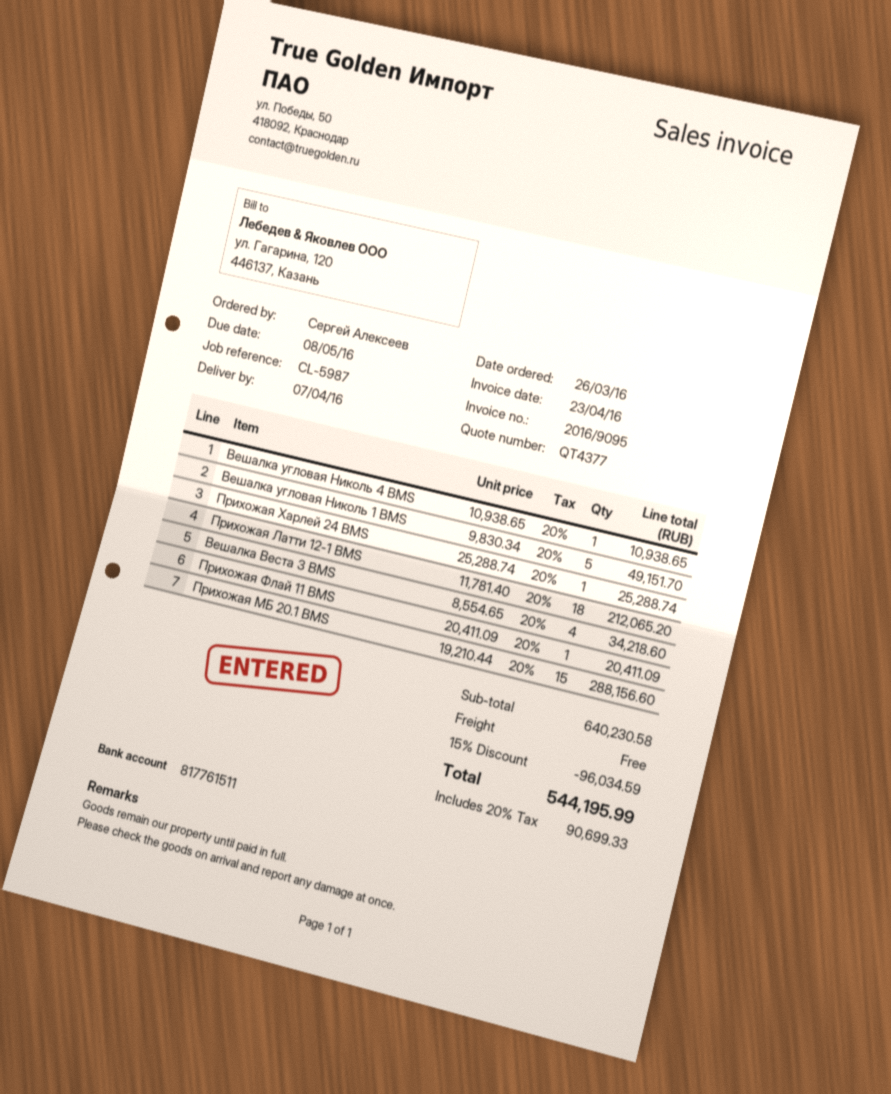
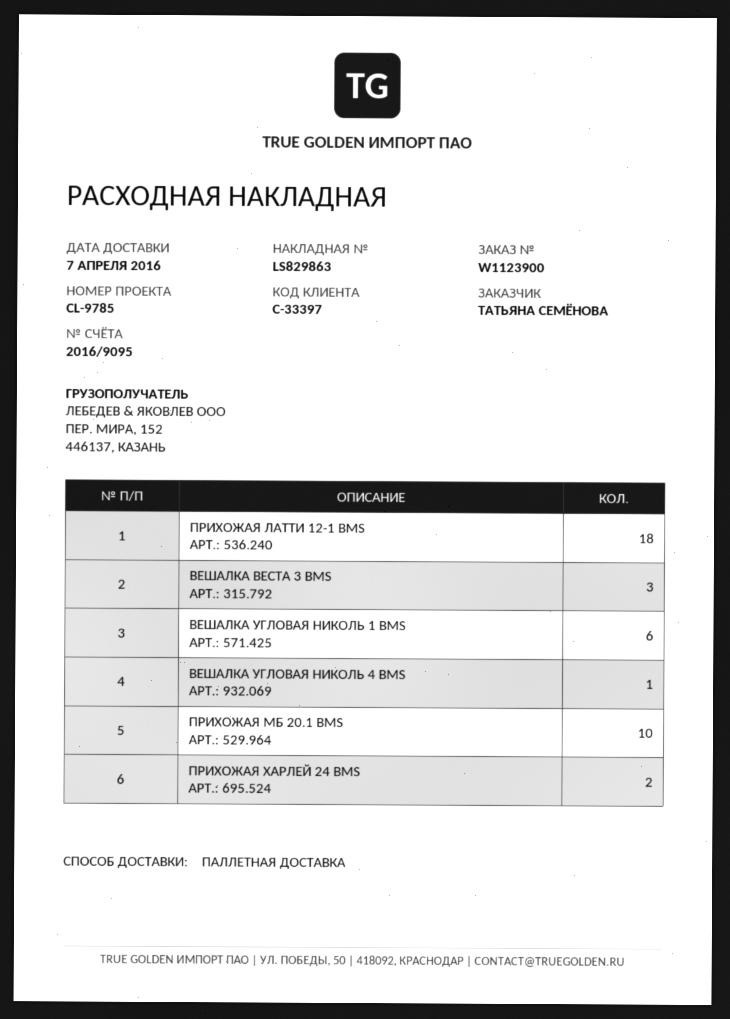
reference: CL-5987 -> CL-9785
ordered by: Сергей Алексеев -> ТАТЬЯНА СЕМЁНОВА
Вешалка угловая Николь 1 BMS: 5 -> 6
Прихожая Харлей 24 BMS: 1 -> 2
Вешалка Веста 3 BMS: 4 -> 3
Прихожая Флай 11 BMS: 1 -> none
Прихожая МБ 20.1 BMS: 15 -> 10

